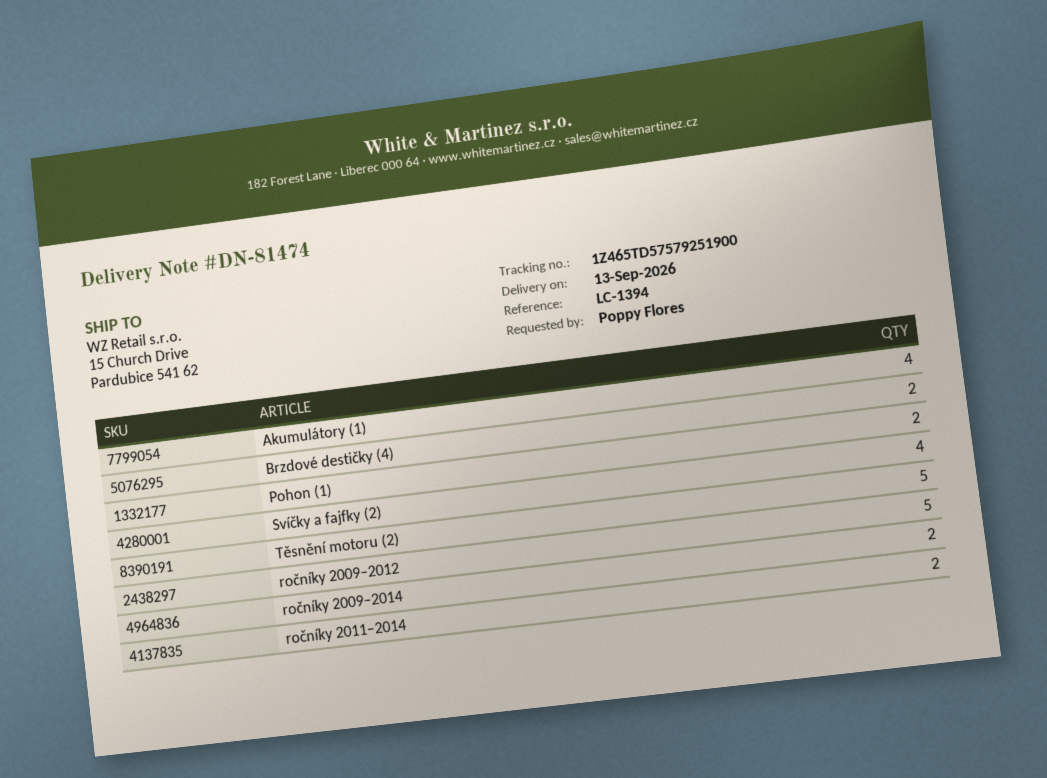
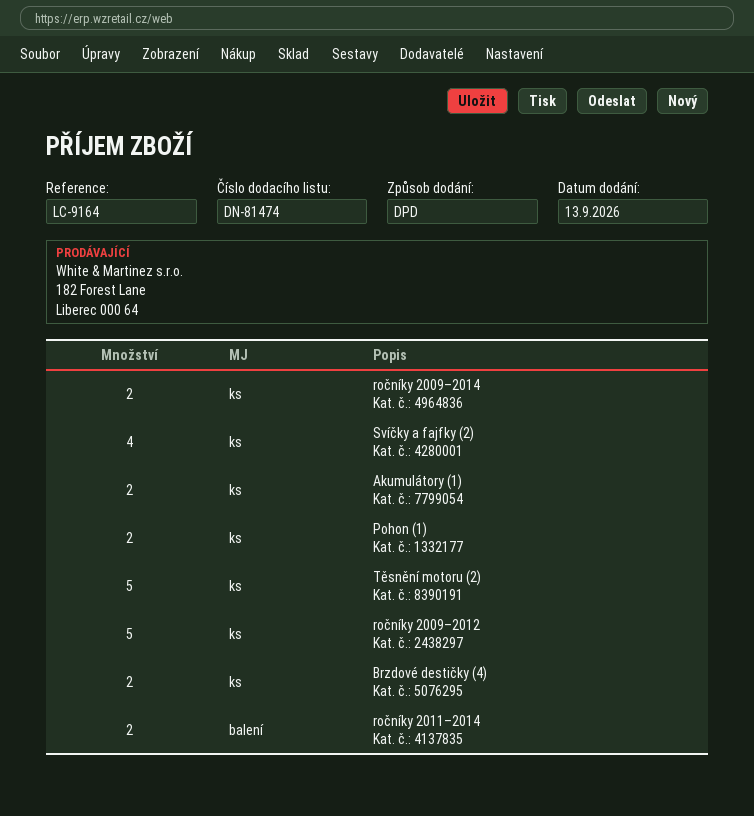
reference: LC-1394 -> LC-9164
Akumulátory (1): 4 -> 2

